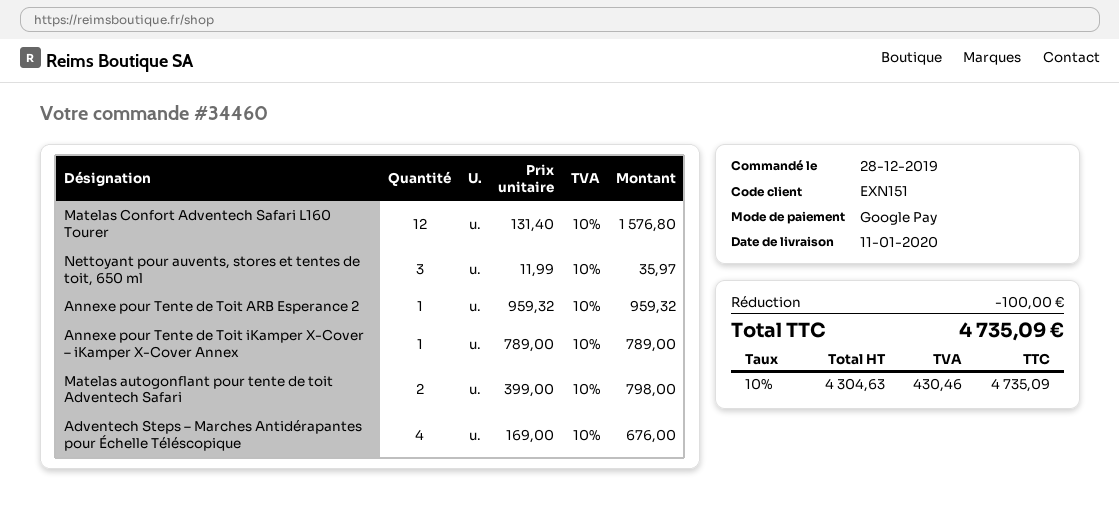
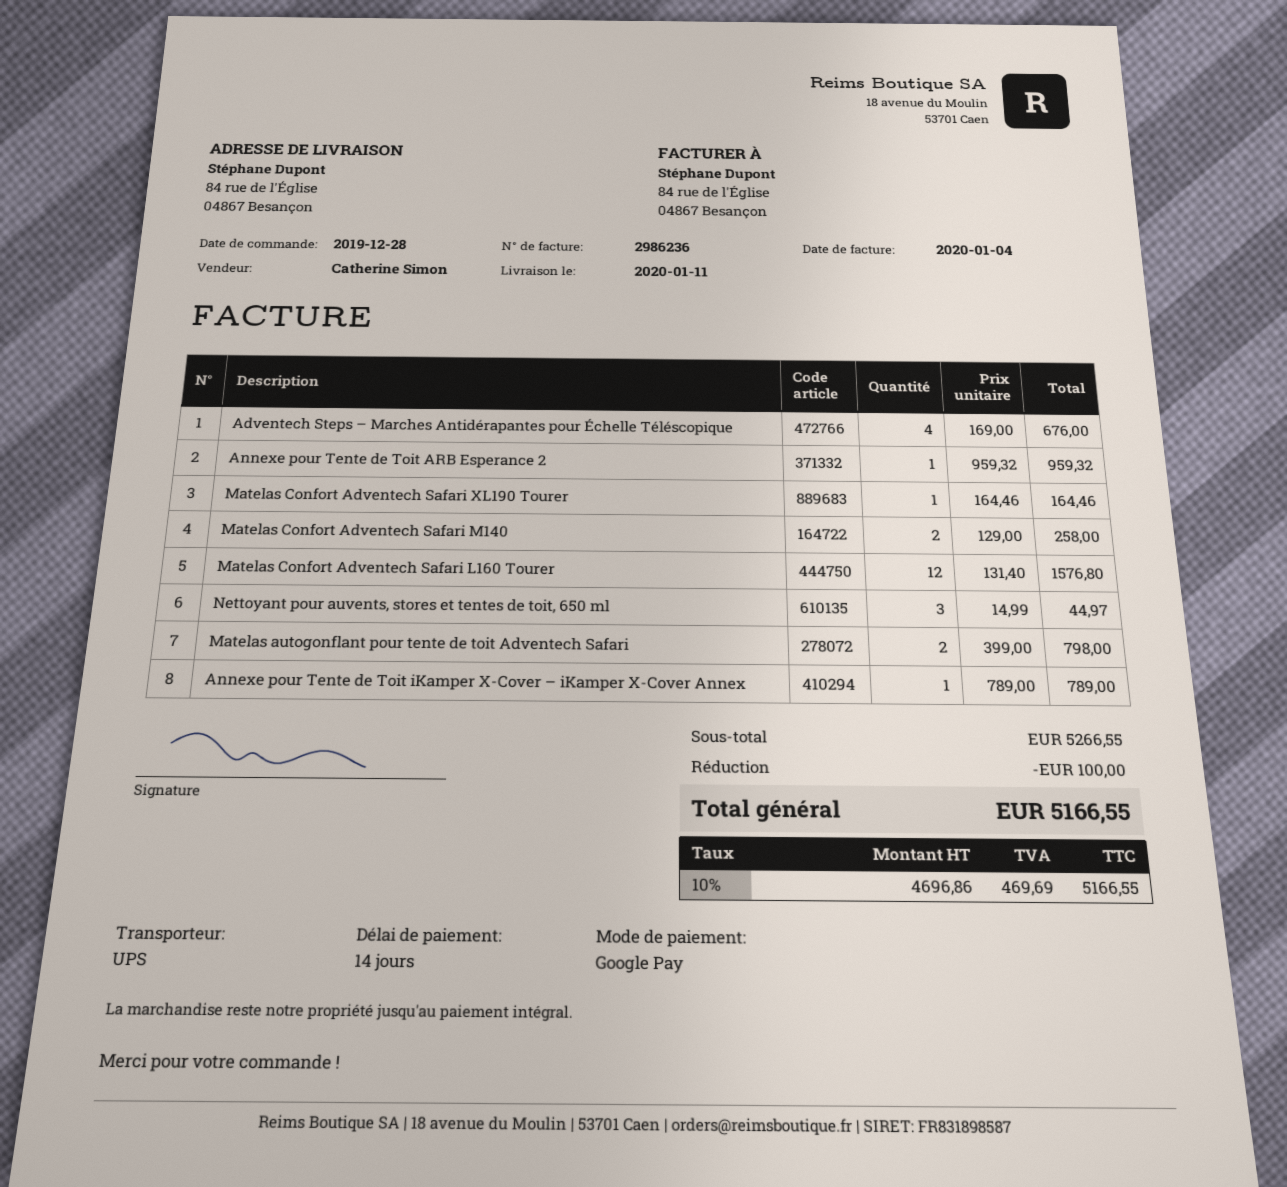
Nettoyant pour auvents, stores et tentes de toit, 650 ml: 3 x 11.99 = 35.97 -> 3 x 14.99 = 44.97
Matelas Confort Adventech Safari XL190 Tourer: none -> 1 x 164.46 = 164.46
Matelas Confort Adventech Safari M140: none -> 2 x 129.00 = 258.00
net: 4304.63 -> 4696.86
tax: 10% = 430.46 -> 10% = 469.69
total: 4735.09 -> 5166.55

